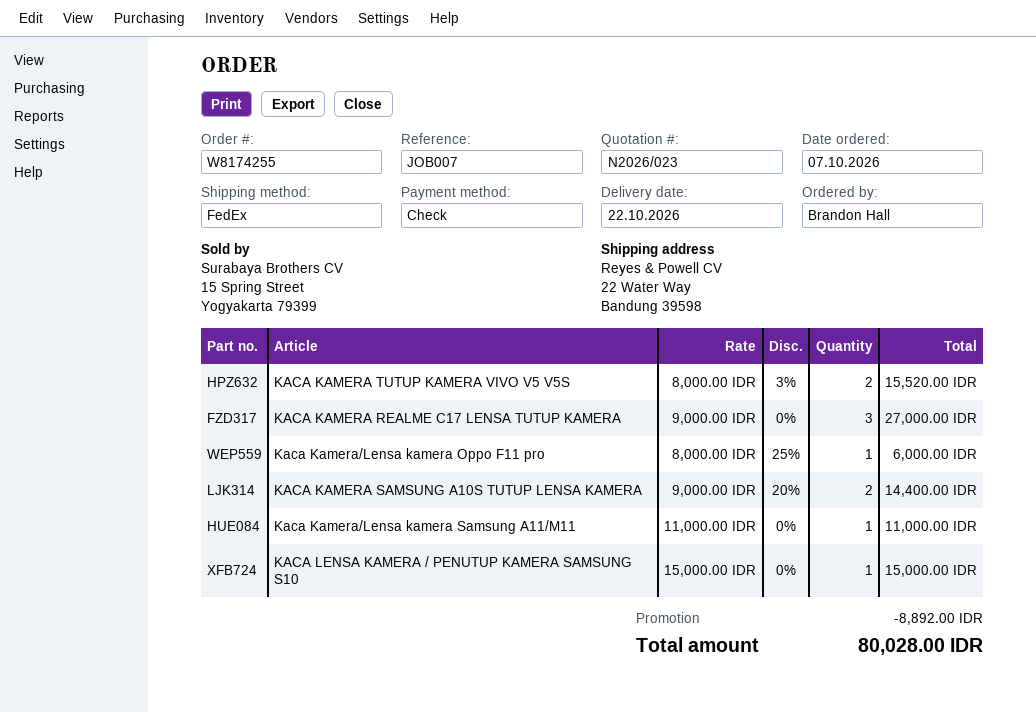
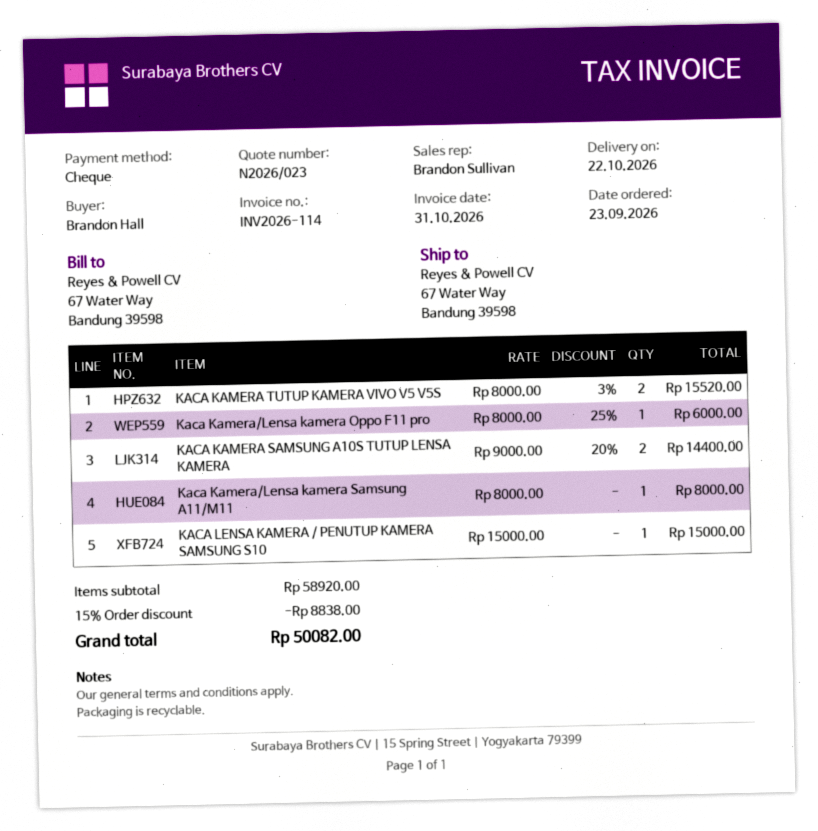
order date: 2026-10-07 -> 2026-09-23
ship to: 22 Water Way, Bandung 39598 -> 67 Water Way, Bandung 39598
KACA KAMERA REALME C17 LENSA TUTUP KAMERA: 3 x 9000.00 = 27000.00 -> none
Kaca Kamera/Lensa kamera Samsung A11/M11: 1 x 11000.00 = 11000.00 -> 1 x 8000.00 = 8000.00
discount: 8892.00 -> 8838.00
total: 80028.00 -> 50082.00

